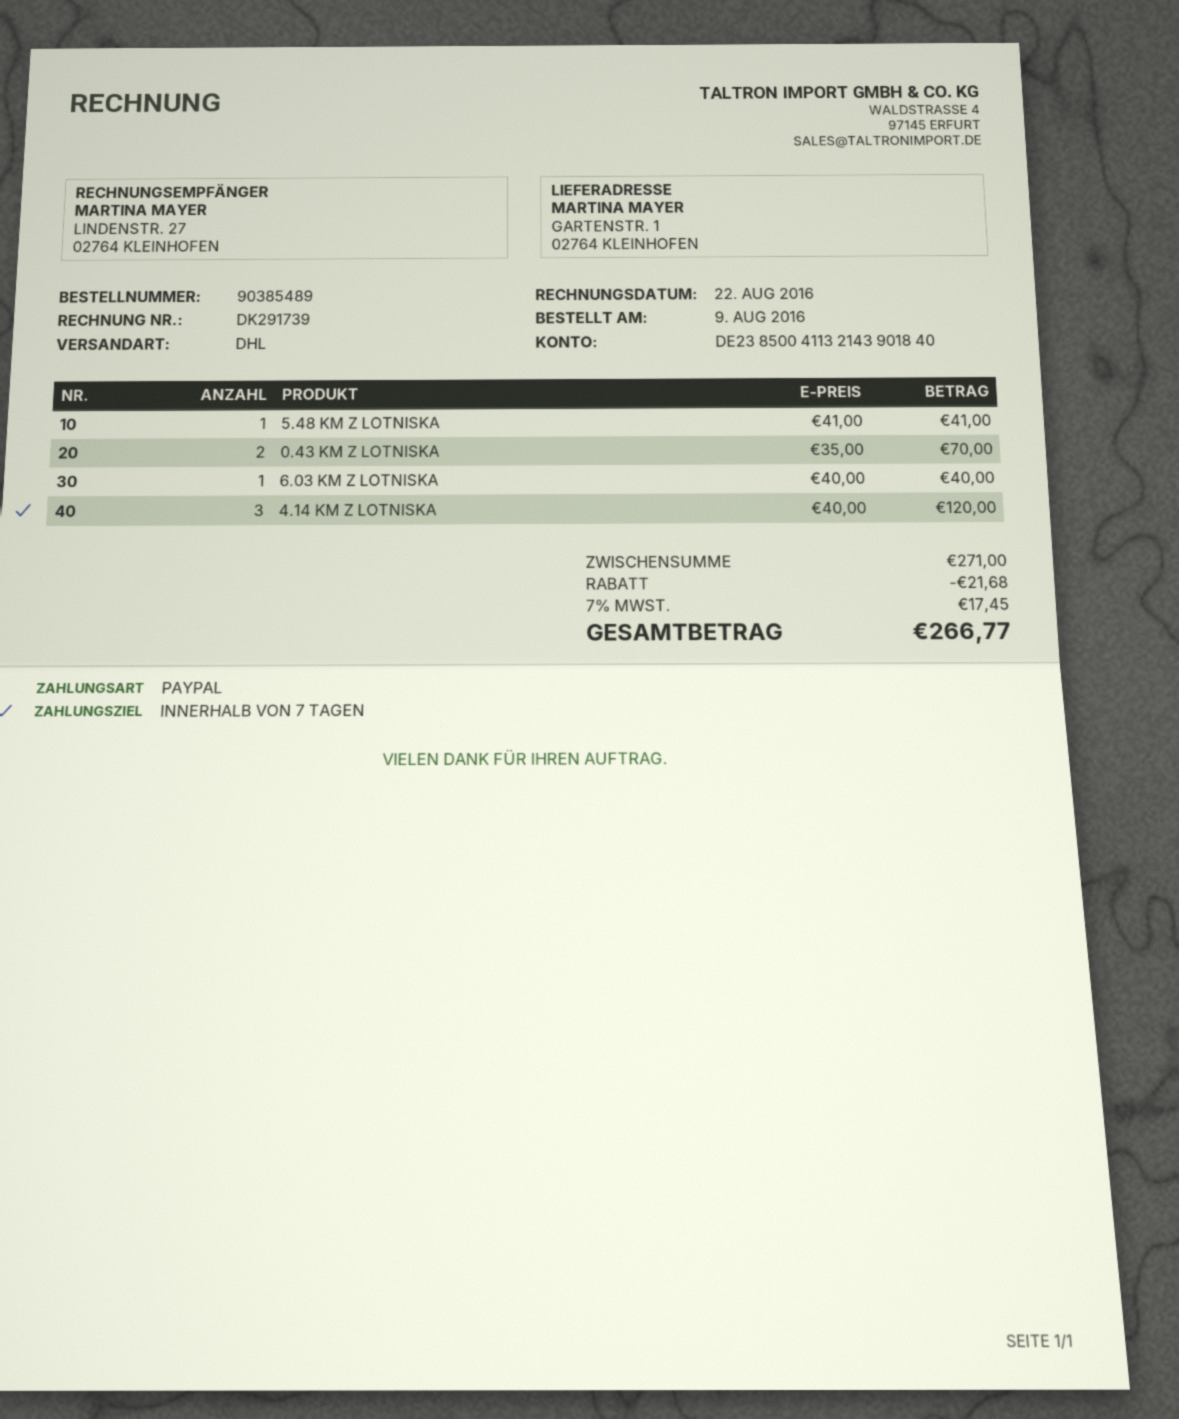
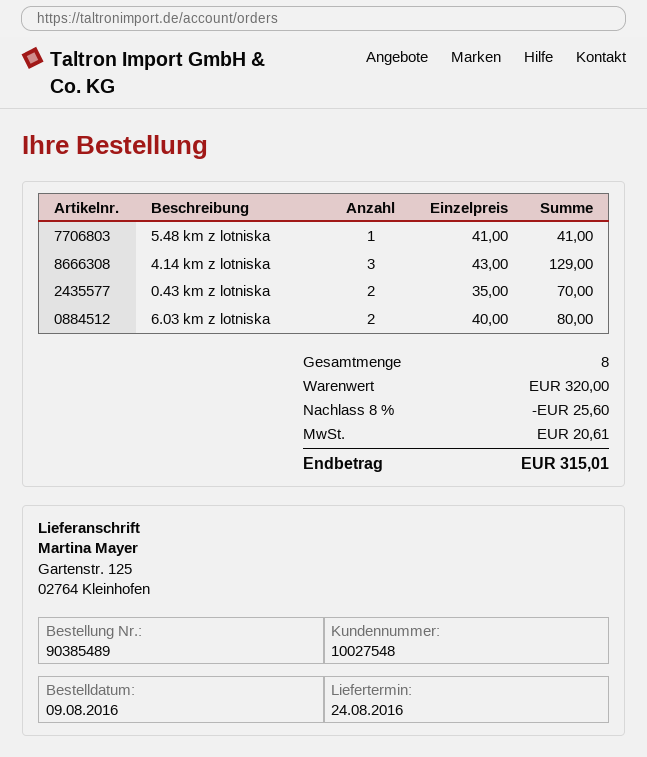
ship to: GARTENSTR. 1, 02764 KLEINHOFEN -> Gartenstr. 125, 02764 Kleinhofen
6.03 KM Z LOTNISKA: 1 x 40.00 = 40.00 -> 2 x 40.00 = 80.00
4.14 KM Z LOTNISKA: 3 x 40.00 = 120.00 -> 3 x 43.00 = 129.00
subtotal: 271.00 -> 320.00
discount: 21.68 -> 25.60
tax: 17.45 -> 20.61
total: 266.77 -> 315.01

